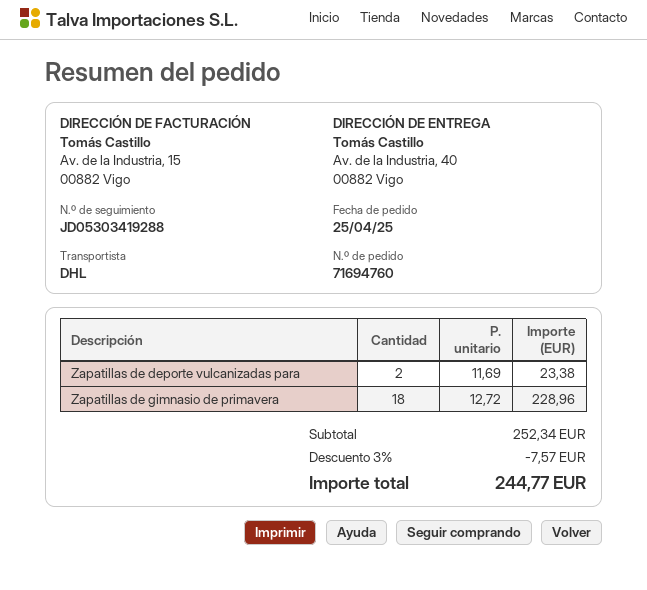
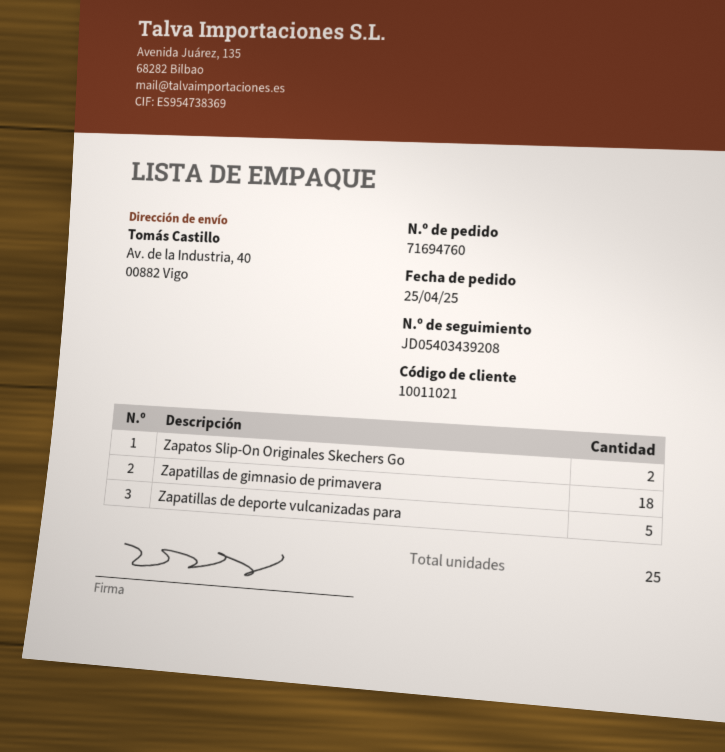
tracking number: JD05303419288 -> JD05403439208
Zapatillas de deporte vulcanizadas para: 2 -> 5
Zapatos Slip-On Originales Skechers Go: none -> 2

